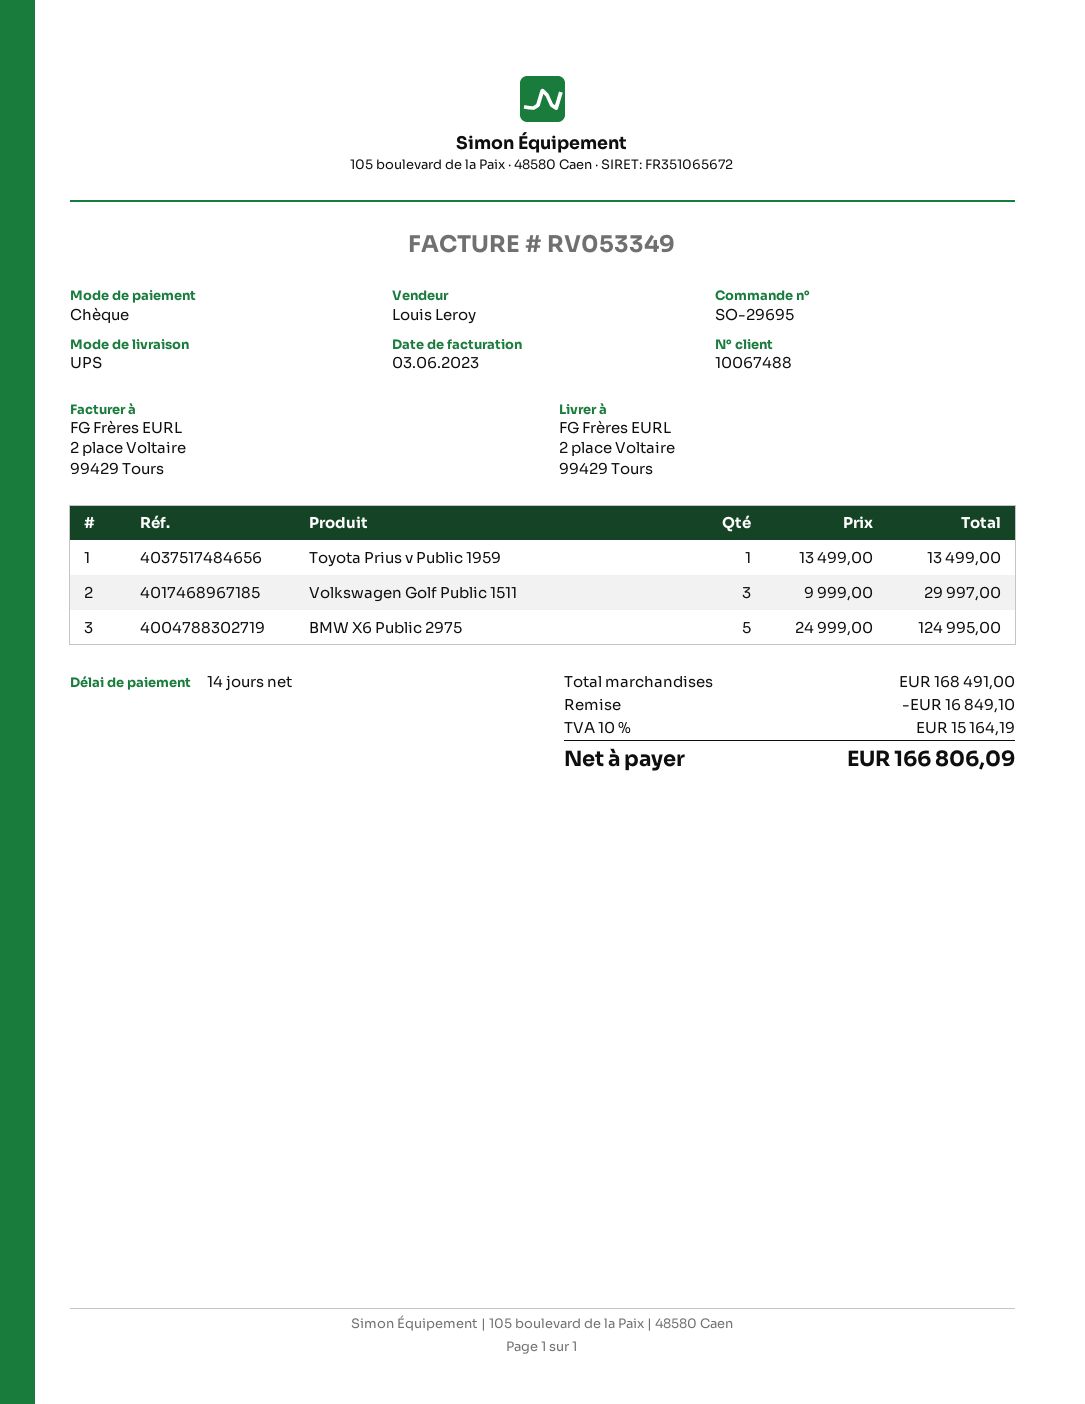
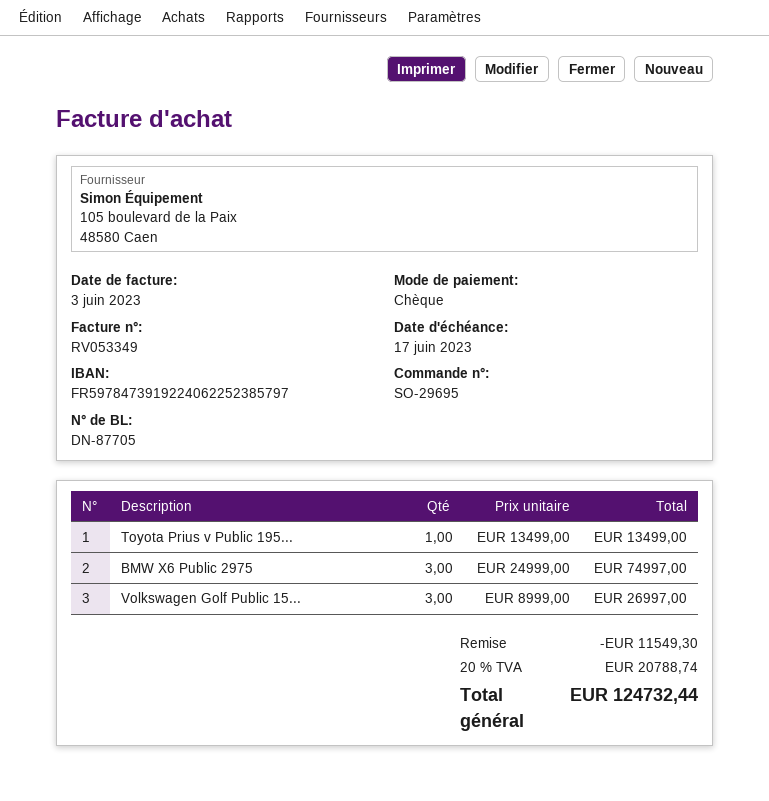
Volkswagen Golf Public 1511: 3 x 9999.00 = 29997.00 -> 3 x 8999.00 = 26997.00
BMW X6 Public 2975: 5 x 24999.00 = 124995.00 -> 3 x 24999.00 = 74997.00
discount: 16849.10 -> 11549.30
tax: 10% = 15164.19 -> 20% = 20788.74
total: 166806.09 -> 124732.44

